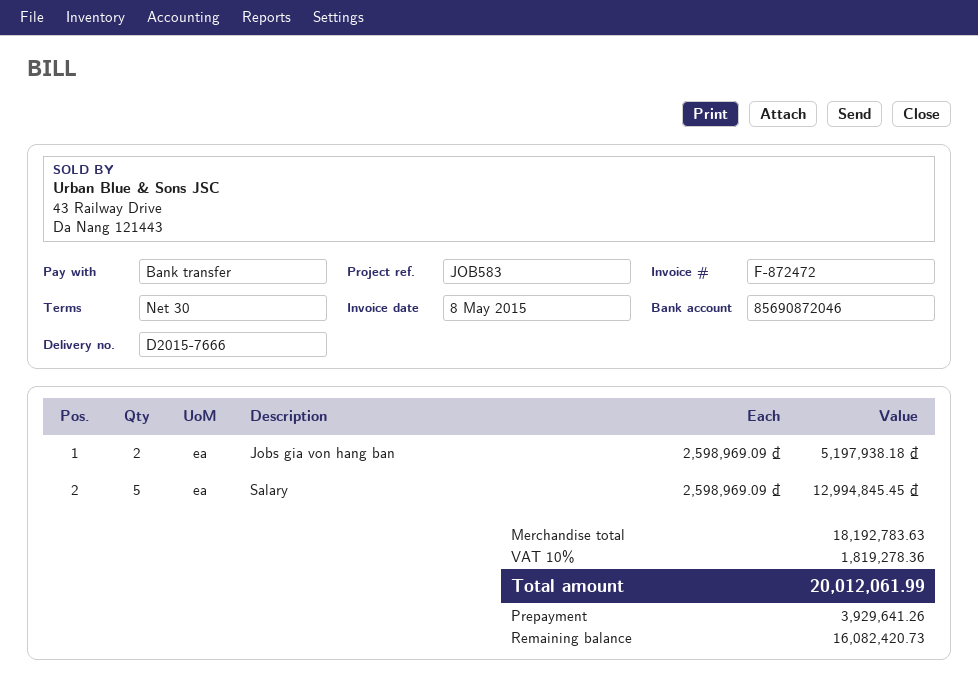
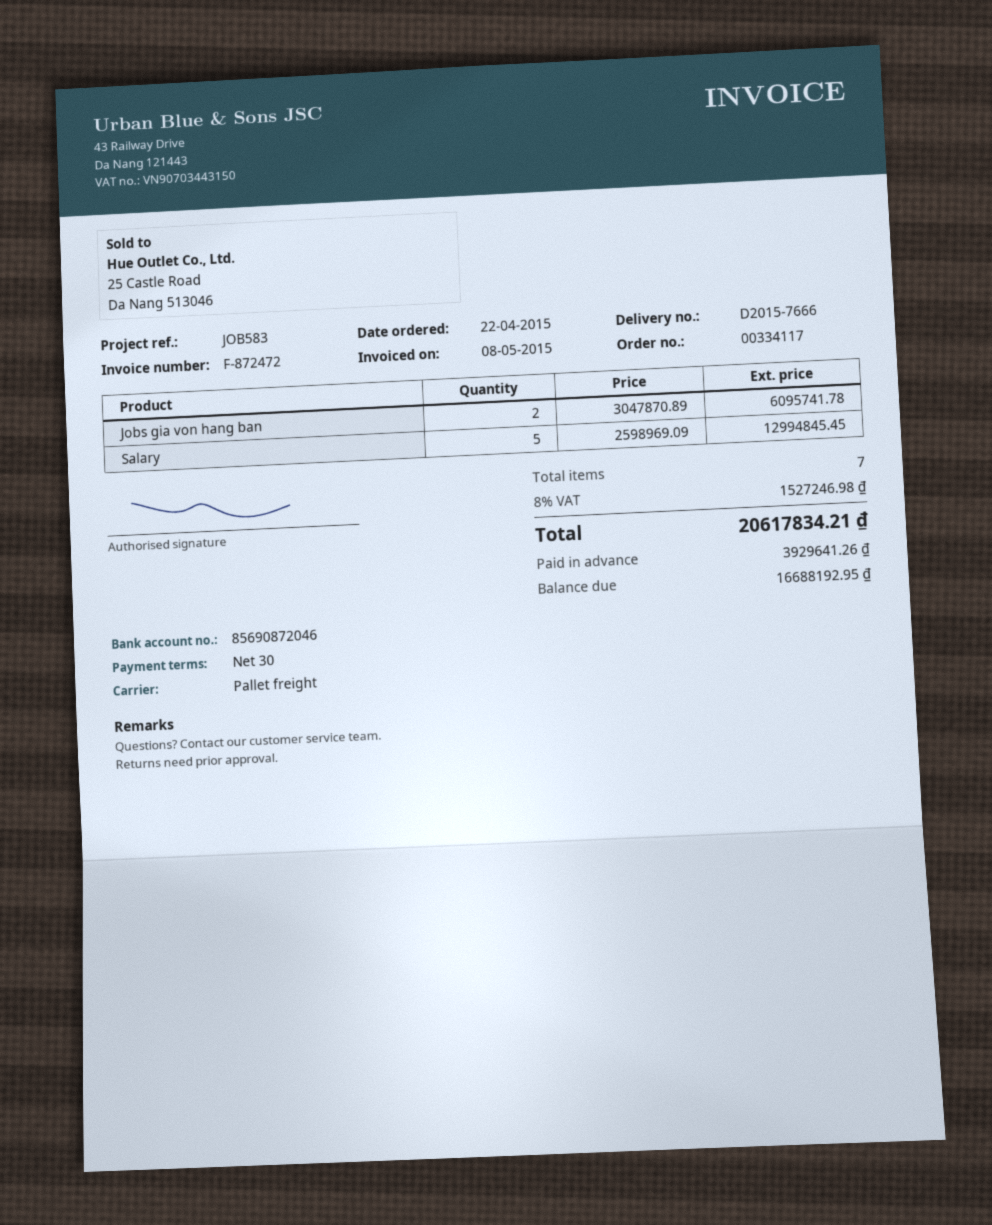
Jobs gia von hang ban: 2 x 2598969.09 = 5197938.18 -> 2 x 3047870.89 = 6095741.78
tax: 10% = 1819278.36 -> 8% = 1527246.98
total: 20012061.99 -> 20617834.21
balance: 16082420.73 -> 16688192.95

